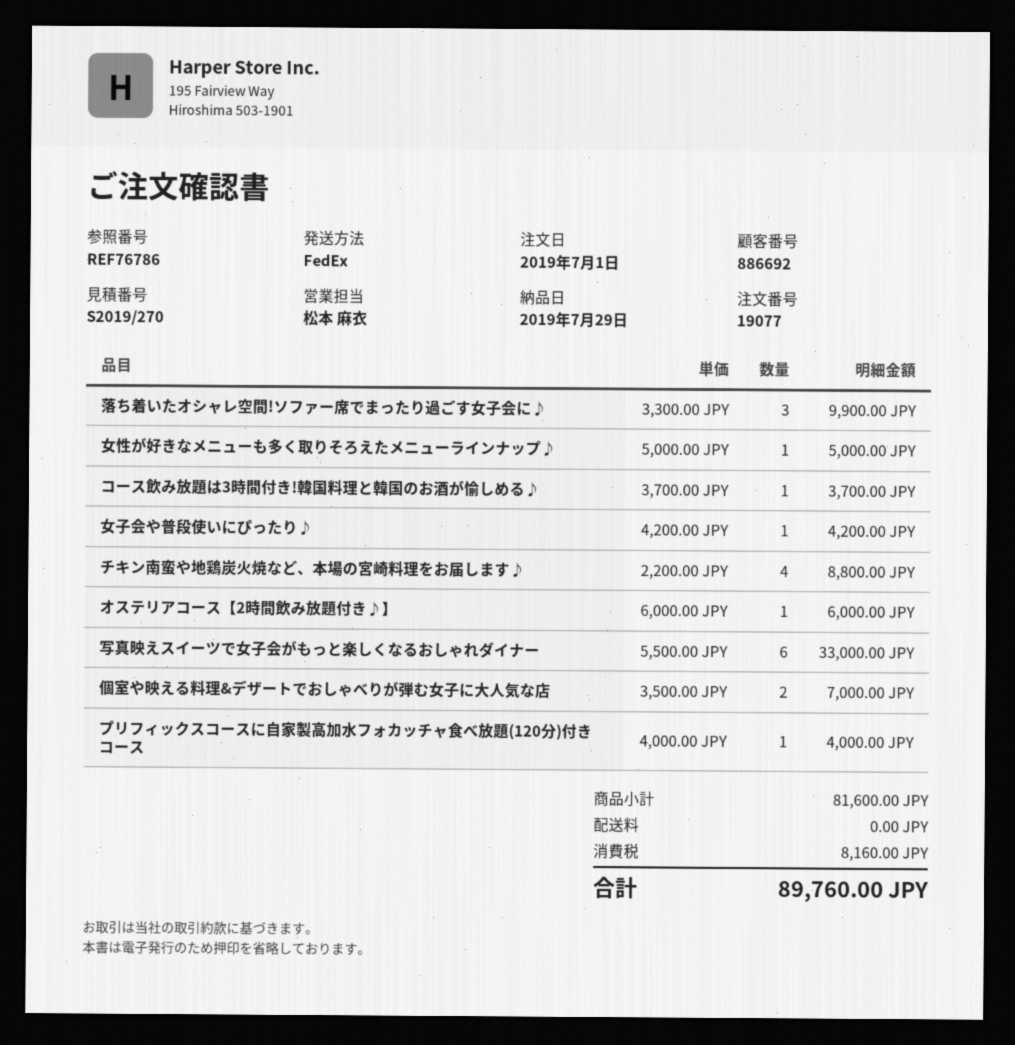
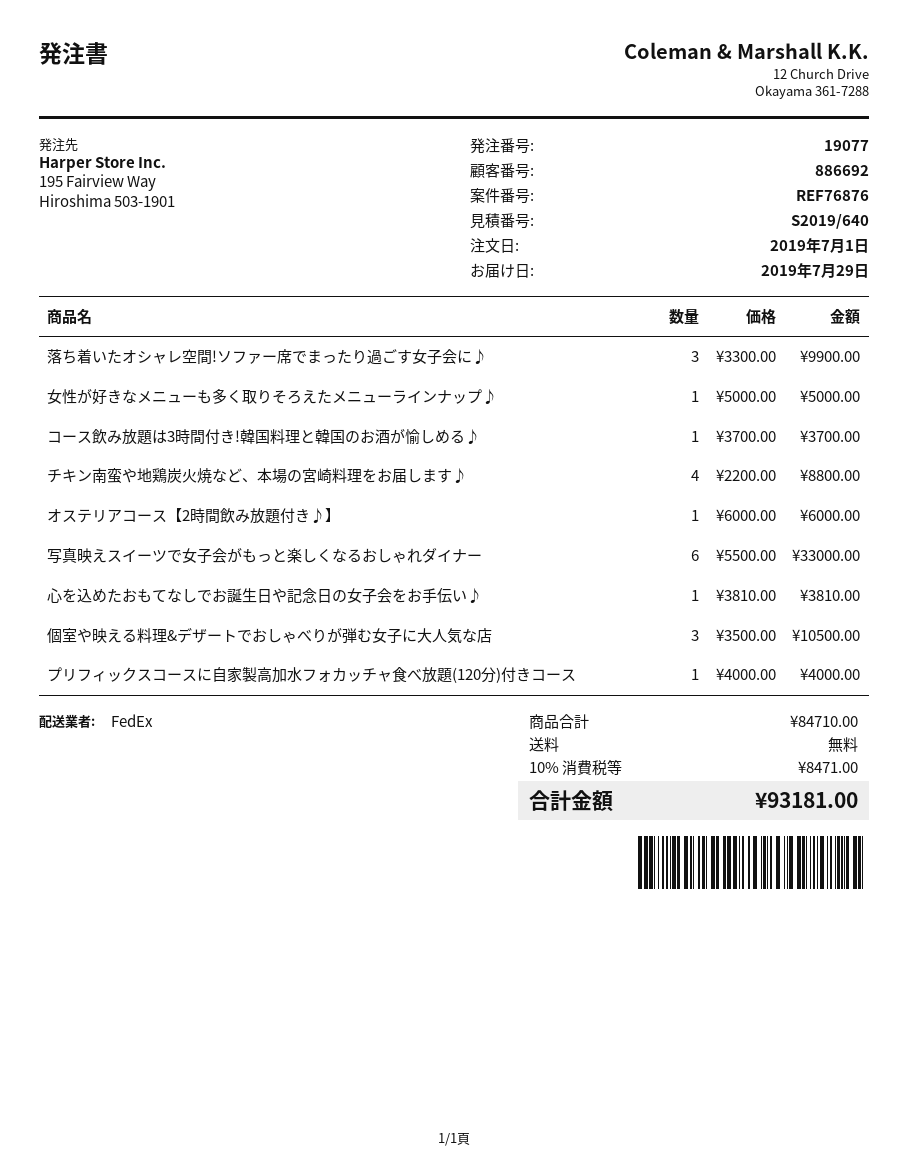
quote number: S2019/270 -> S2019/640
reference: REF76786 -> REF76876
女子会や普段使いにぴったり♪: 1 x 4200.00 = 4200.00 -> none
個室や映える料理&デザートでおしゃべりが弾む女子に大人気な店: 2 x 3500.00 = 7000.00 -> 3 x 3500.00 = 10500.00
心を込めたおもてなしでお誕生日や記念日の女子会をお手伝い♪: none -> 1 x 3810.00 = 3810.00
subtotal: 81600.00 -> 84710.00
tax: 8160.00 -> 8471.00
total: 89760.00 -> 93181.00

